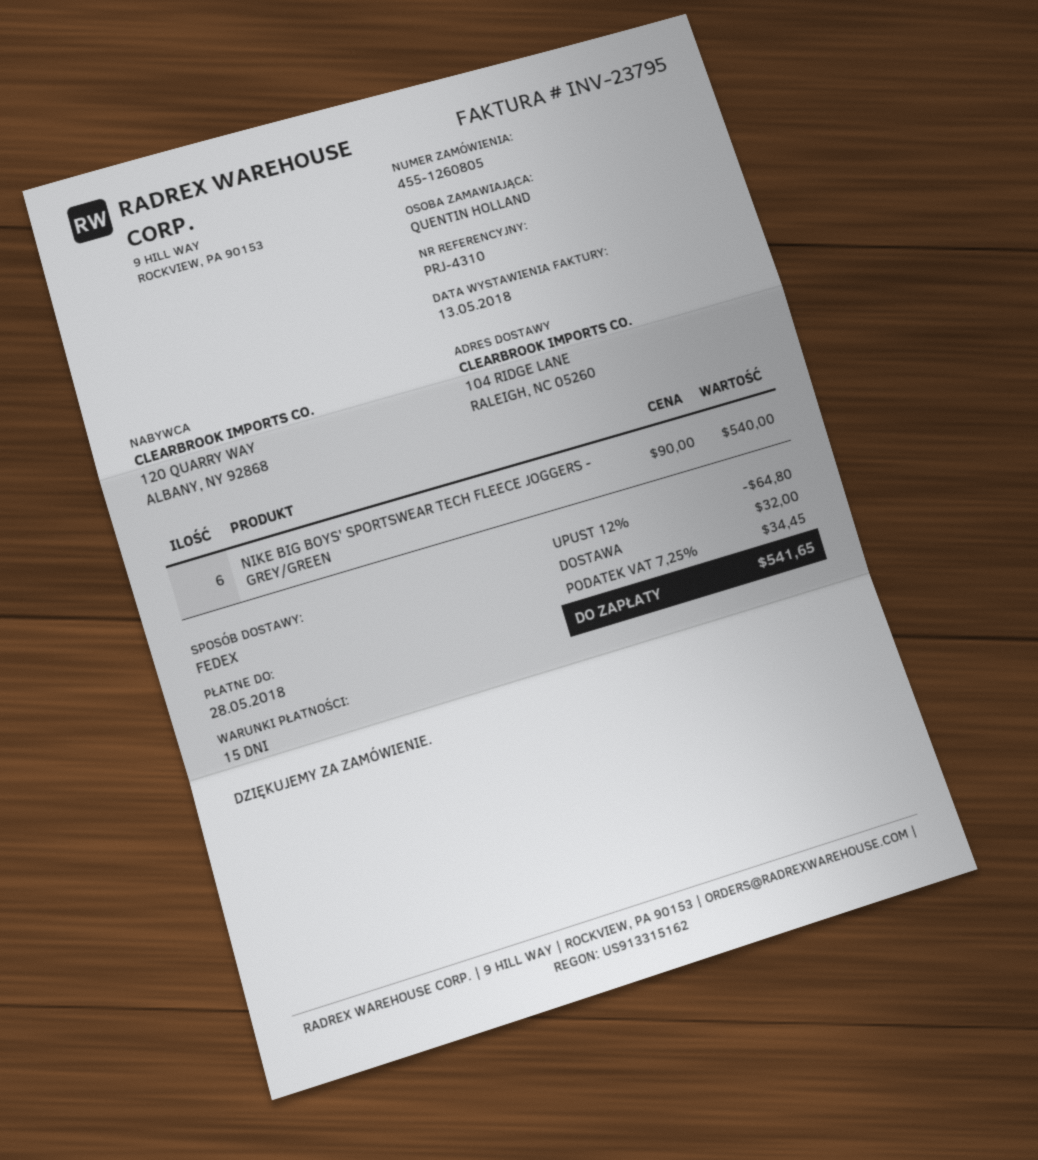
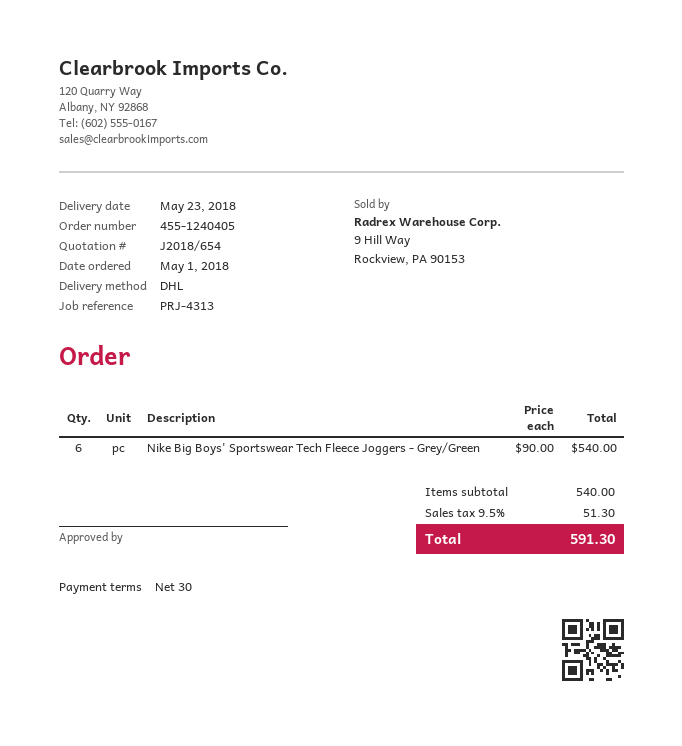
order number: 455-1260805 -> 455-1240405
payment terms: 15 days -> 30 days
reference: PRJ-4310 -> PRJ-4313
shipping method: FedEx -> DHL
discount: 12% = 64.80 -> none
shipping: 32.00 -> none
tax: 7.25% = 34.45 -> 9.5% = 51.30
total: 541.65 -> 591.30

